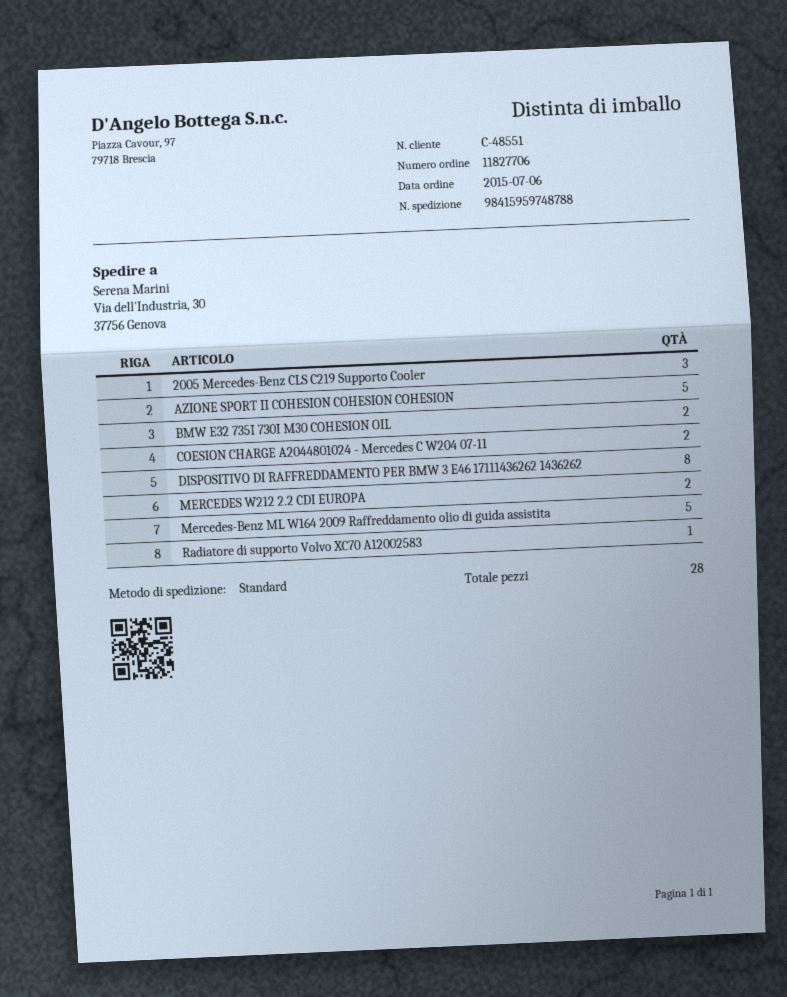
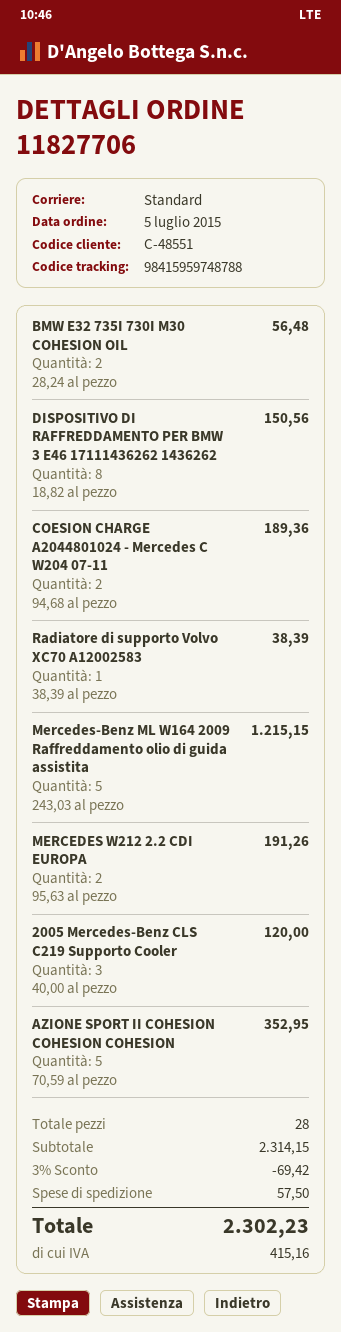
order date: 2015-07-06 -> 2015-07-05

